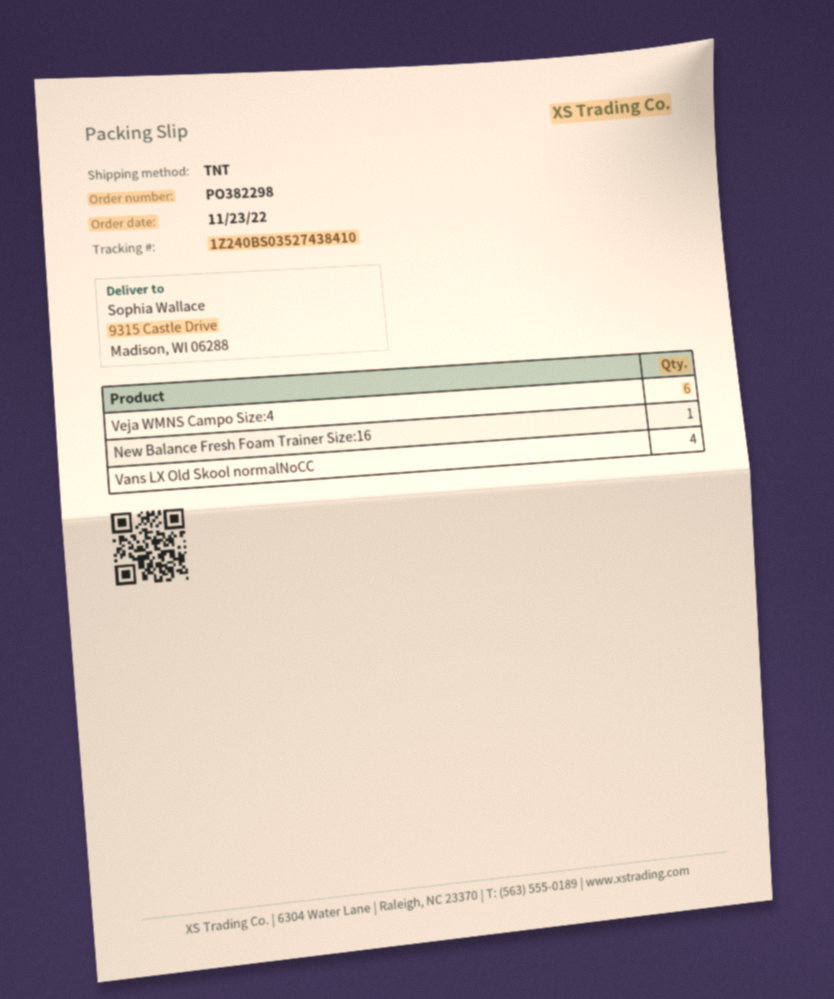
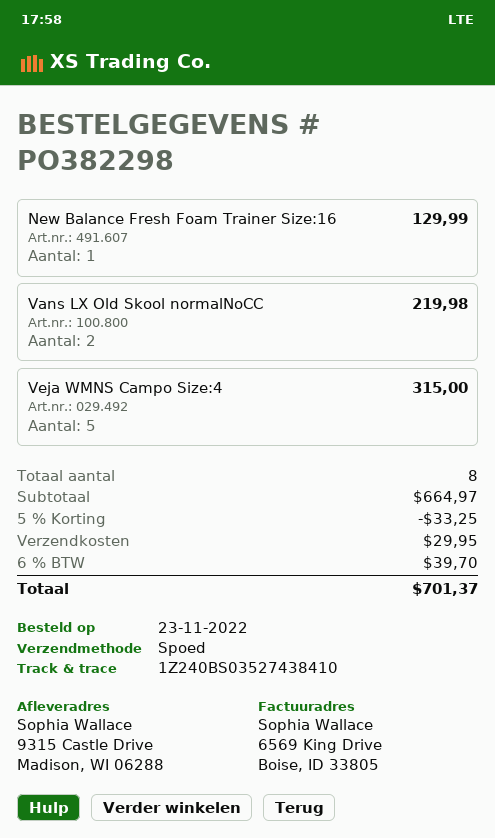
shipping method: TNT -> express
Veja WMNS Campo Size:4: 6 -> 5
Vans LX Old Skool normalNoCC: 4 -> 2

